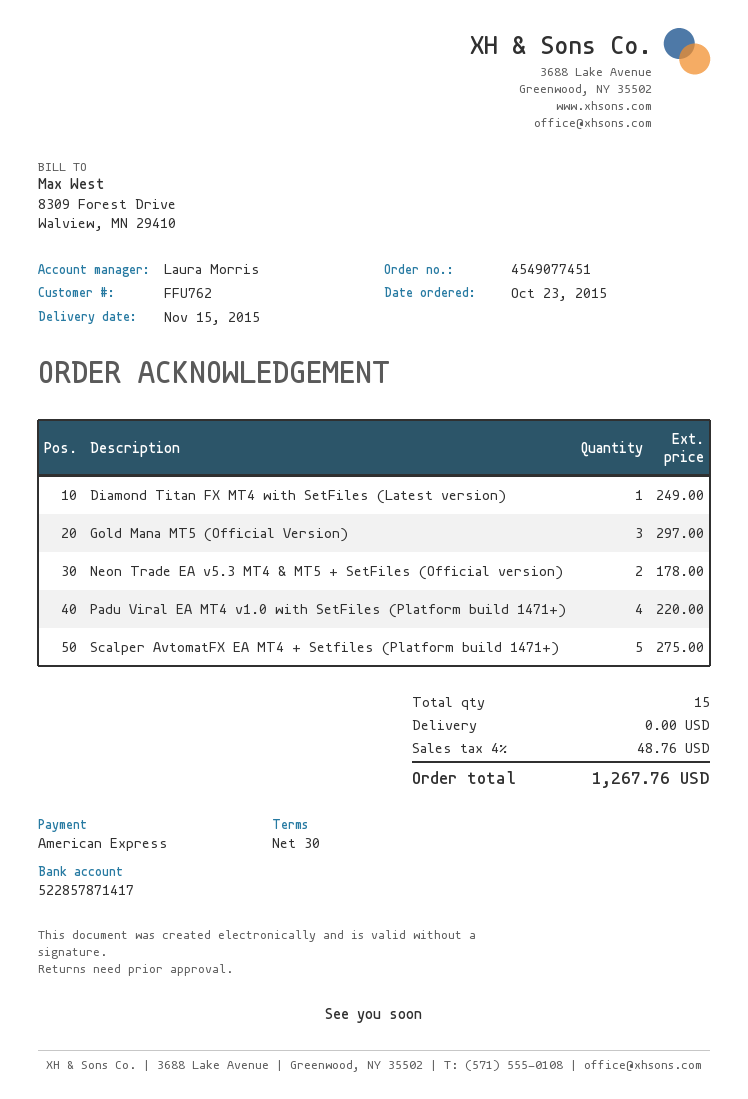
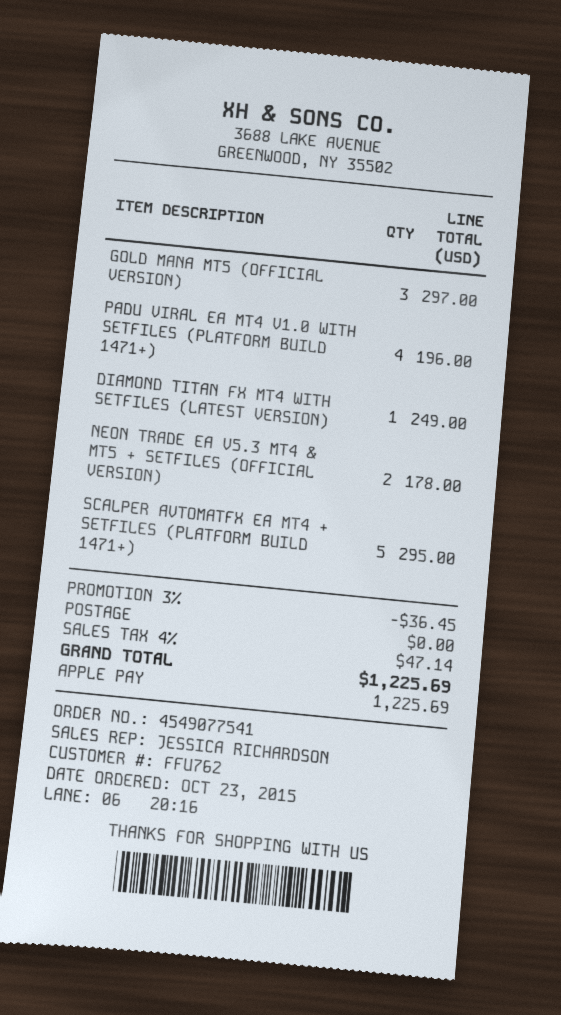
order number: 4549077451 -> 4549077541
sales rep: Laura Morris -> JESSICA RICHARDSON
payment method: American Express -> Apple Pay
Padu Viral EA MT4 v1.0 with SetFiles (Platform build 1471+): 4 for 220.00 -> 4 for 196.00
Scalper AvtomatFX EA MT4 + Setfiles (Platform build 1471+): 5 for 275.00 -> 5 for 295.00
discount: none -> 3% = 36.45
tax: 4% = 48.76 -> 4% = 47.14
total: 1267.76 -> 1225.69

